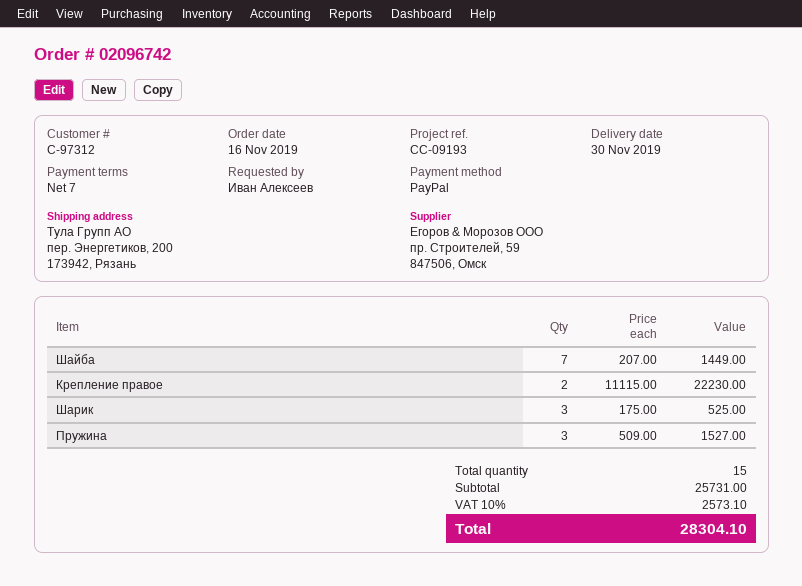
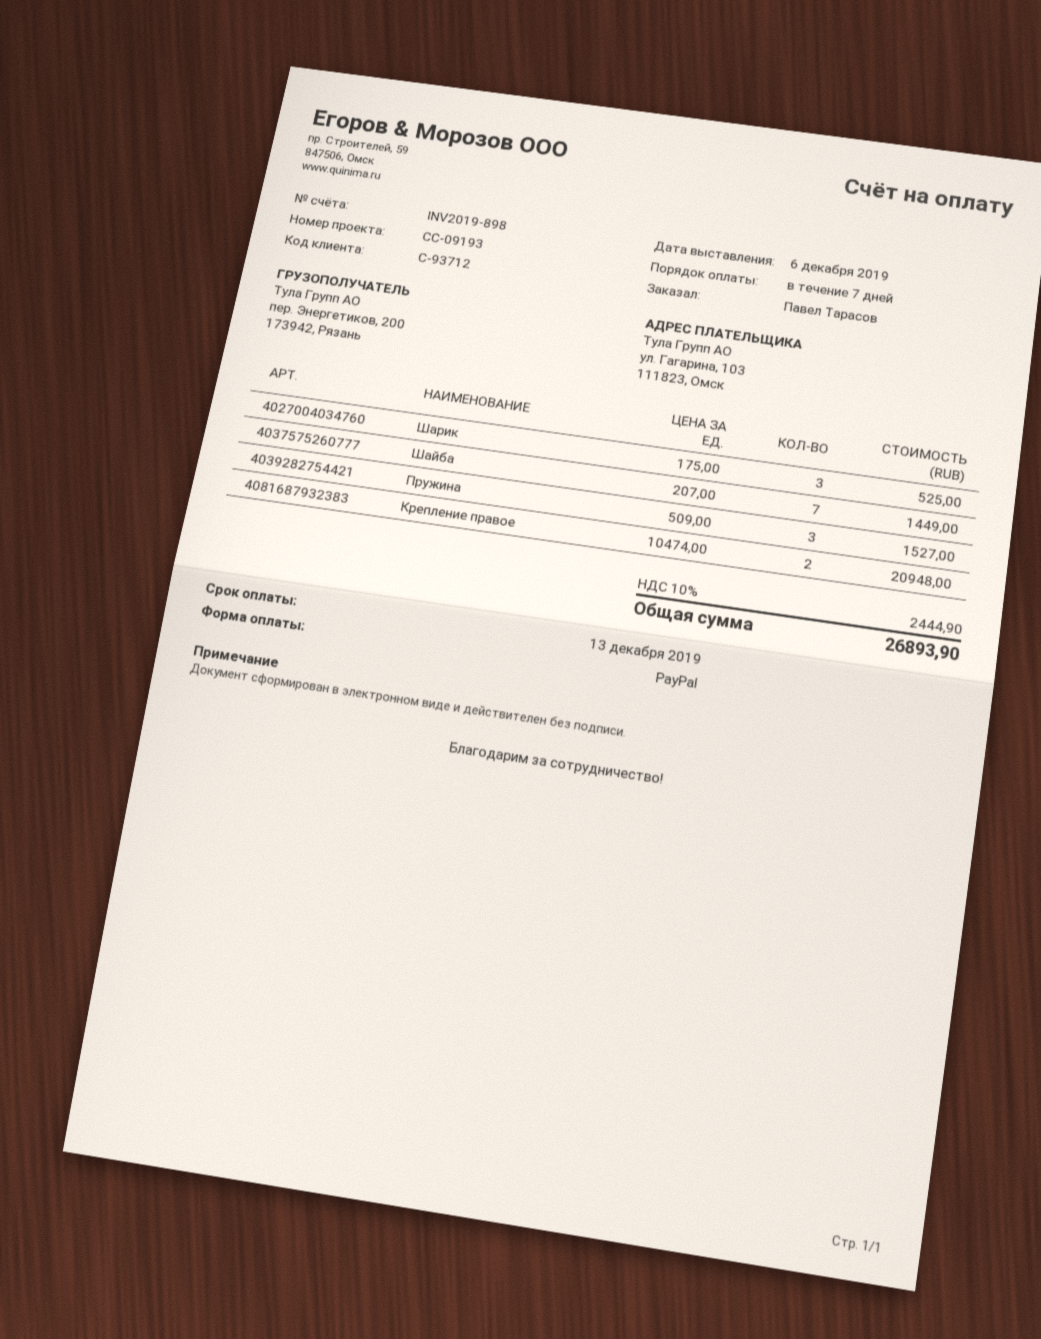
customer number: C-97312 -> C-93712
ordered by: Иван Алексеев -> Павел Тарасов
Крепление правое: 2 x 11115.00 = 22230.00 -> 2 x 10474.00 = 20948.00
tax: 10% = 2573.10 -> 10% = 2444.90
total: 28304.10 -> 26893.90

